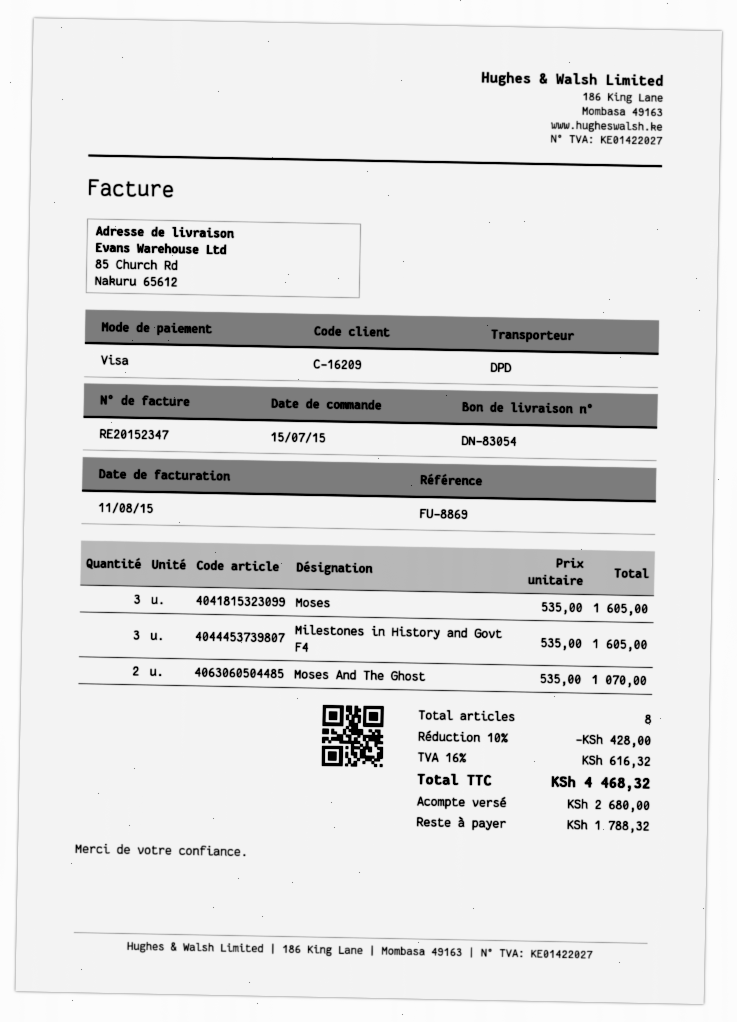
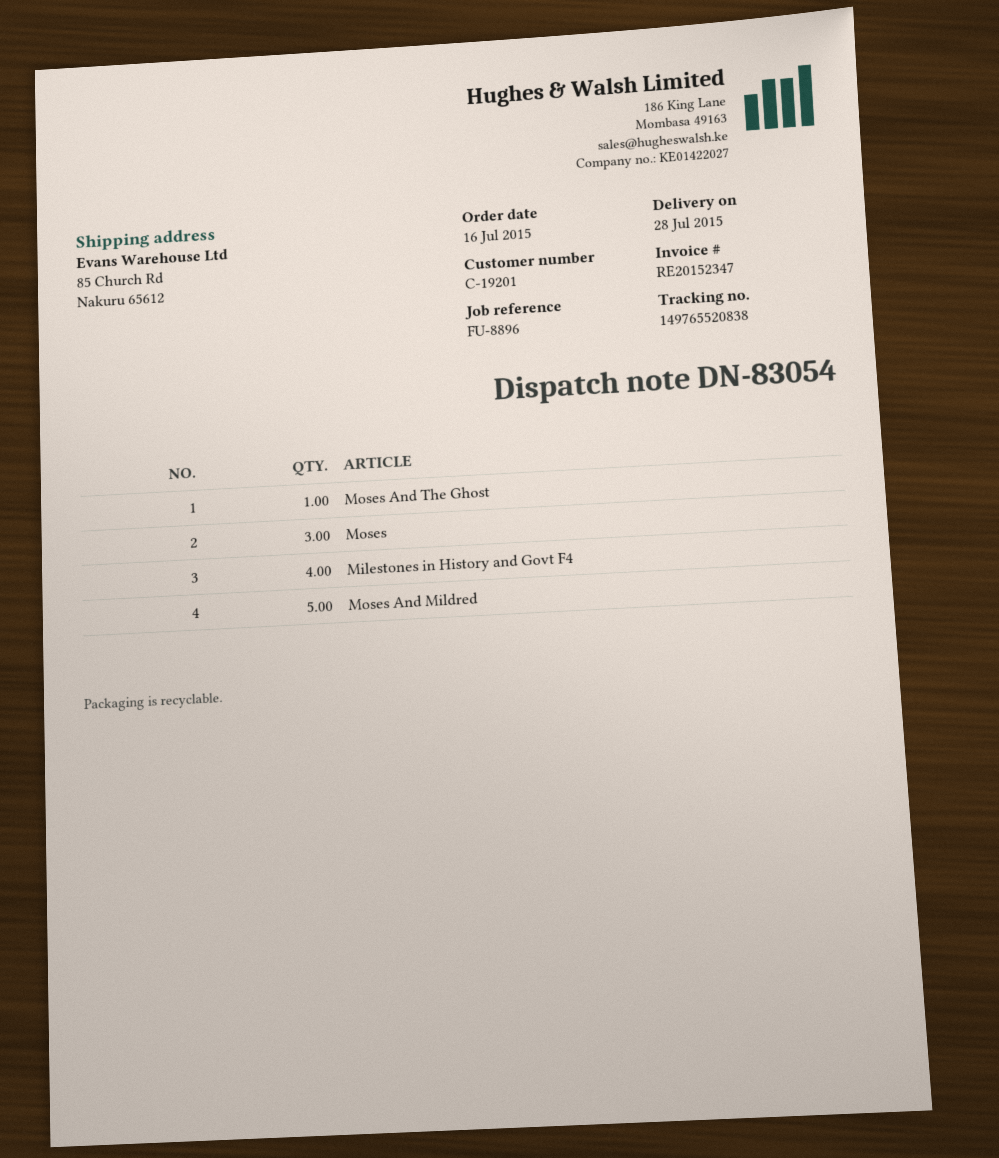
order date: 2015-07-15 -> 2015-07-16
customer number: C-16209 -> C-19201
reference: FU-8869 -> FU-8896
Milestones in History and Govt F4: 3 -> 4
Moses And The Ghost: 2 -> 1
Moses And Mildred: none -> 5

